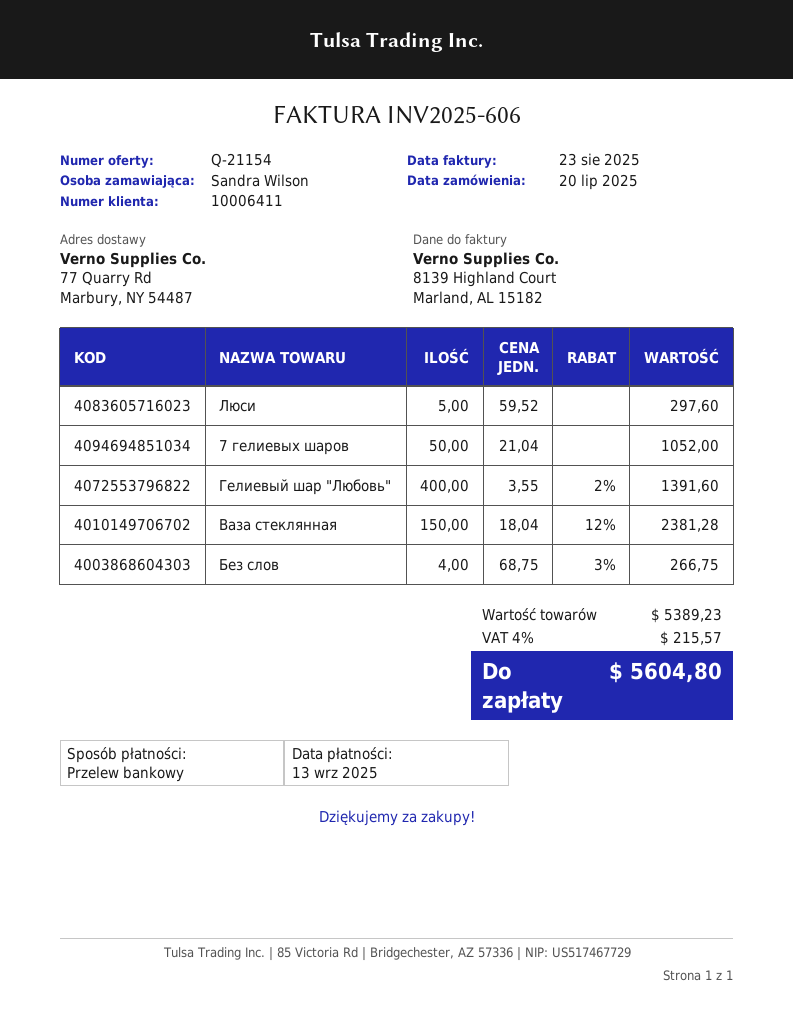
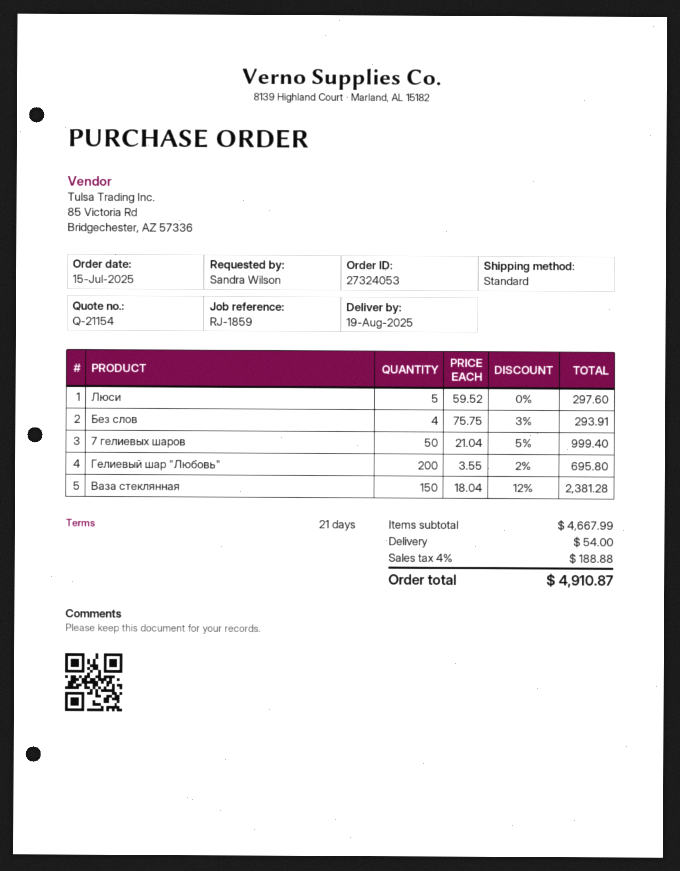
order date: 2025-07-20 -> 2025-07-15
7 гелиевых шаров: 50 x 21.04 = 1052.00 -> 50 x 21.04 - 5% = 999.40
Гелиевый шар "Любовь": 400 x 3.55 - 2% = 1391.60 -> 200 x 3.55 - 2% = 695.80
Без слов: 4 x 68.75 - 3% = 266.75 -> 4 x 75.75 - 3% = 293.91
subtotal: 5389.23 -> 4667.99
shipping: none -> 54.00
tax: 4% = 215.57 -> 4% = 188.88
total: 5604.80 -> 4910.87

